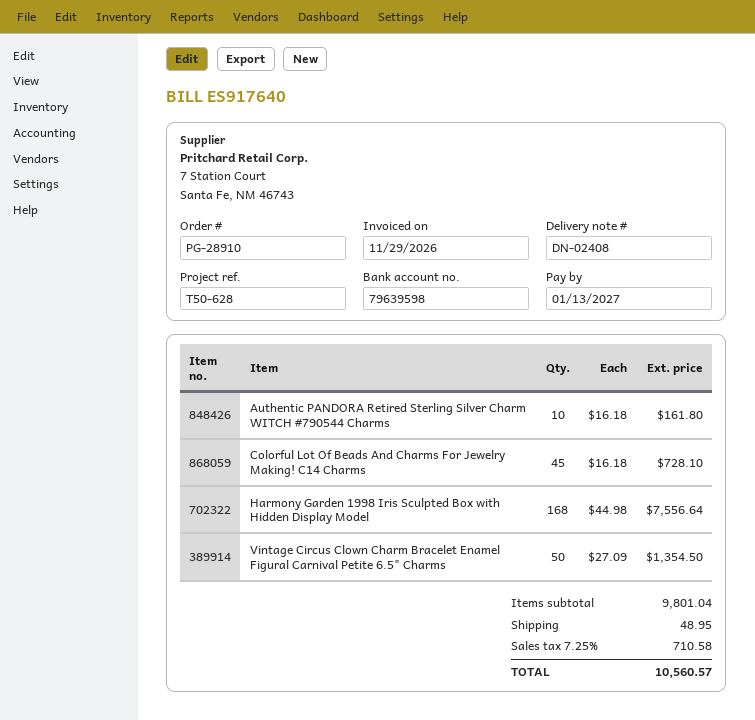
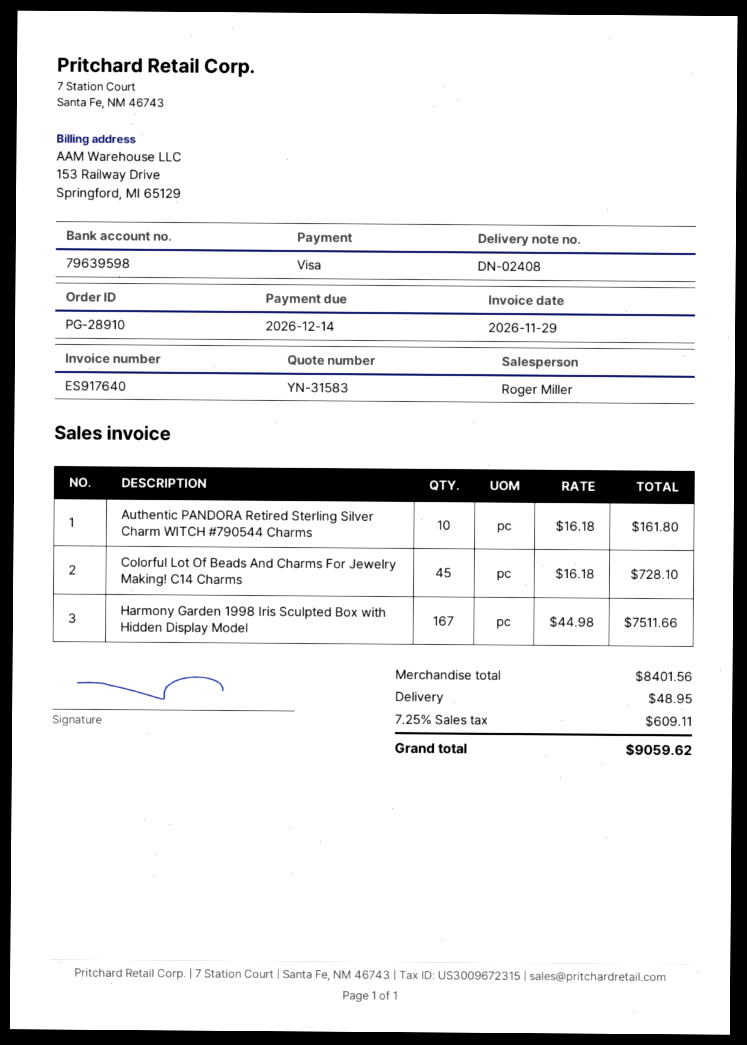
due date: 2027-01-13 -> 2026-12-14
Harmony Garden 1998 Iris Sculpted Box with Hidden Display Model: 168 x 44.98 = 7556.64 -> 167 x 44.98 = 7511.66
Vintage Circus Clown Charm Bracelet Enamel Figural Carnival Petite 6.5" Charms: 50 x 27.09 = 1354.50 -> none
subtotal: 9801.04 -> 8401.56
tax: 7.25% = 710.58 -> 7.25% = 609.11
total: 10560.57 -> 9059.62

